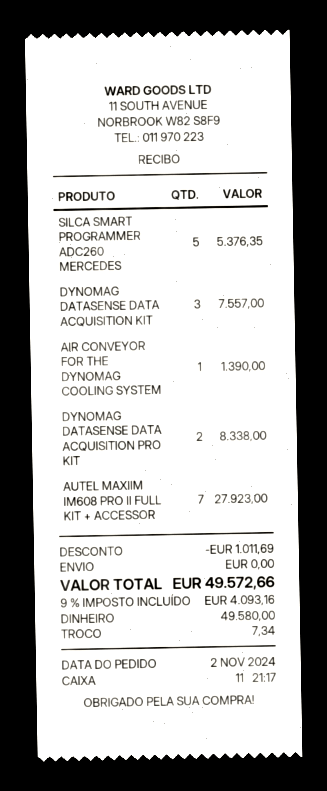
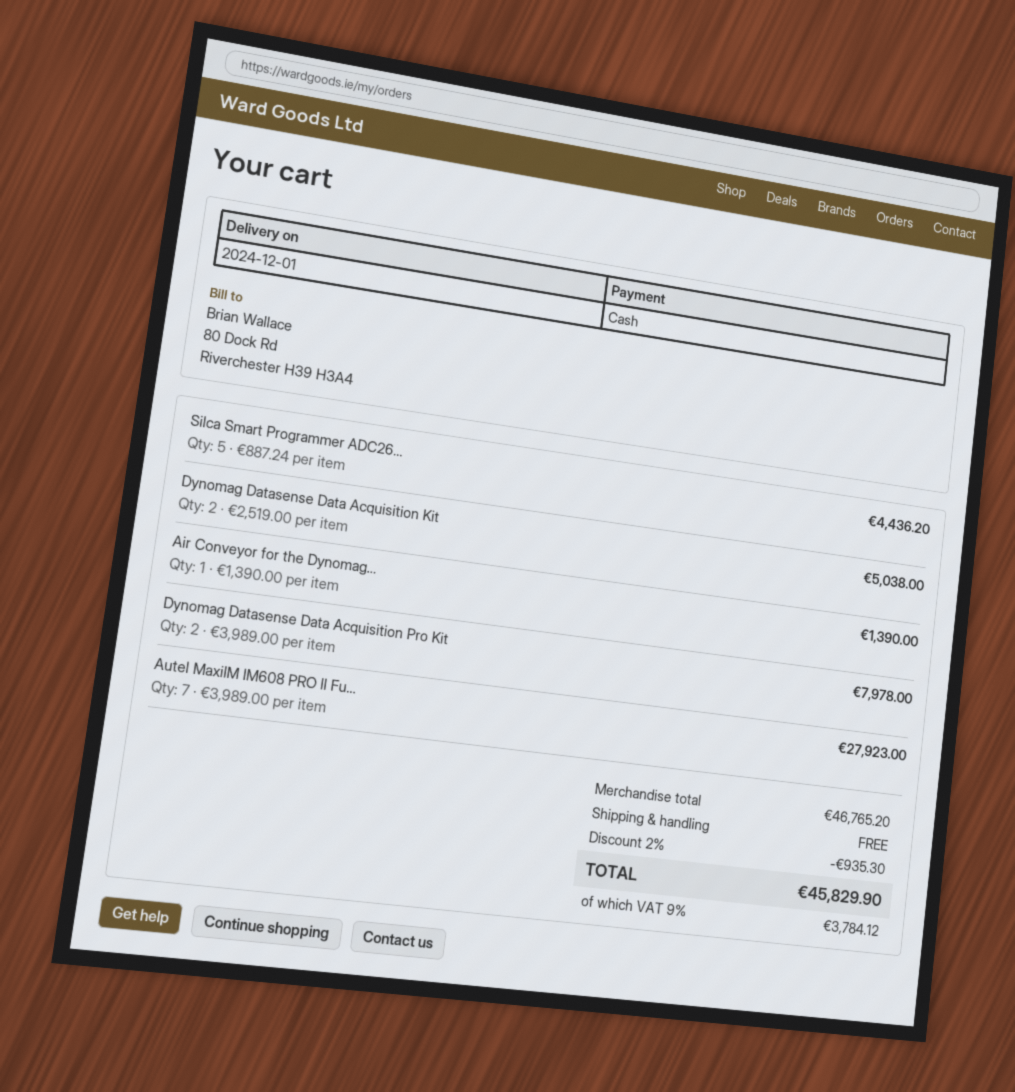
SILCA SMART PROGRAMMER ADC260 MERCEDES: 5 for 5376.35 -> 5 for 4436.20
DYNOMAG DATASENSE DATA ACQUISITION KIT: 3 for 7557.00 -> 2 for 5038.00
DYNOMAG DATASENSE DATA ACQUISITION PRO KIT: 2 for 8338.00 -> 2 for 7978.00
discount: 1011.69 -> 935.30
tax: 9% = 4093.16 -> 9% = 3784.12
total: 49572.66 -> 45829.90

